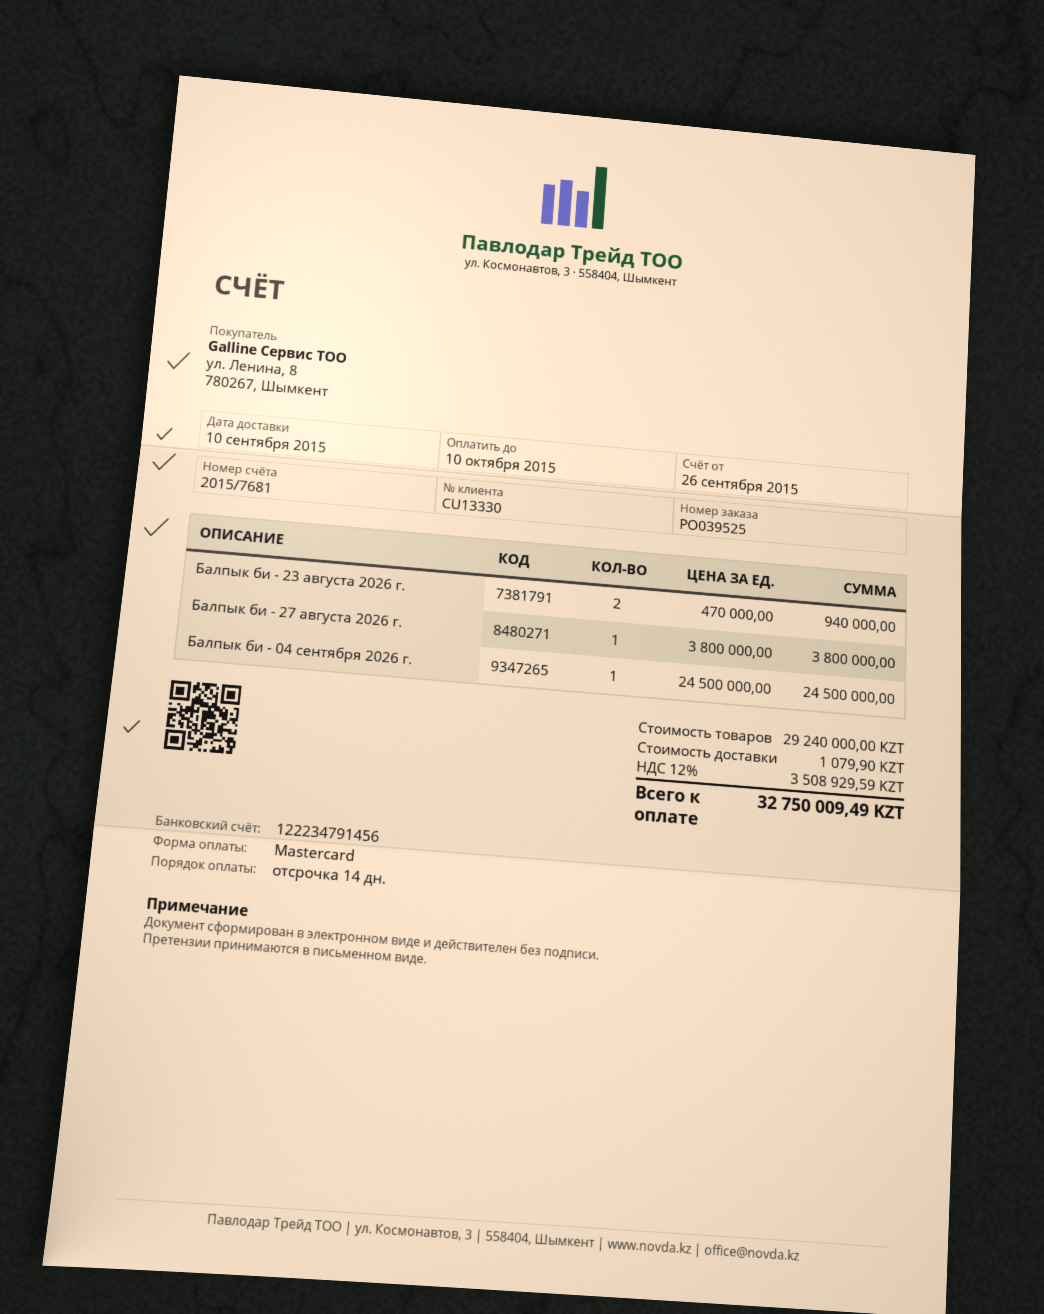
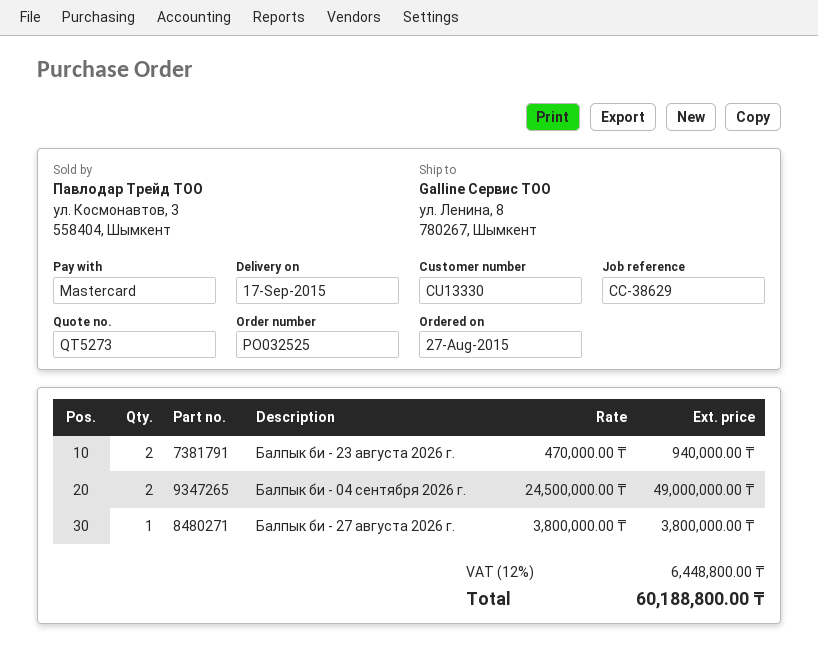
order number: PO039525 -> PO032525
delivery date: 2015-09-10 -> 2015-09-17
Балпык би - 04 сентября 2026 г.: 1 x 24500000.00 = 24500000.00 -> 2 x 24500000.00 = 49000000.00
shipping: 1079.90 -> none
tax: 12% = 3508929.59 -> 12% = 6448800.00
total: 32750009.49 -> 60188800.00

